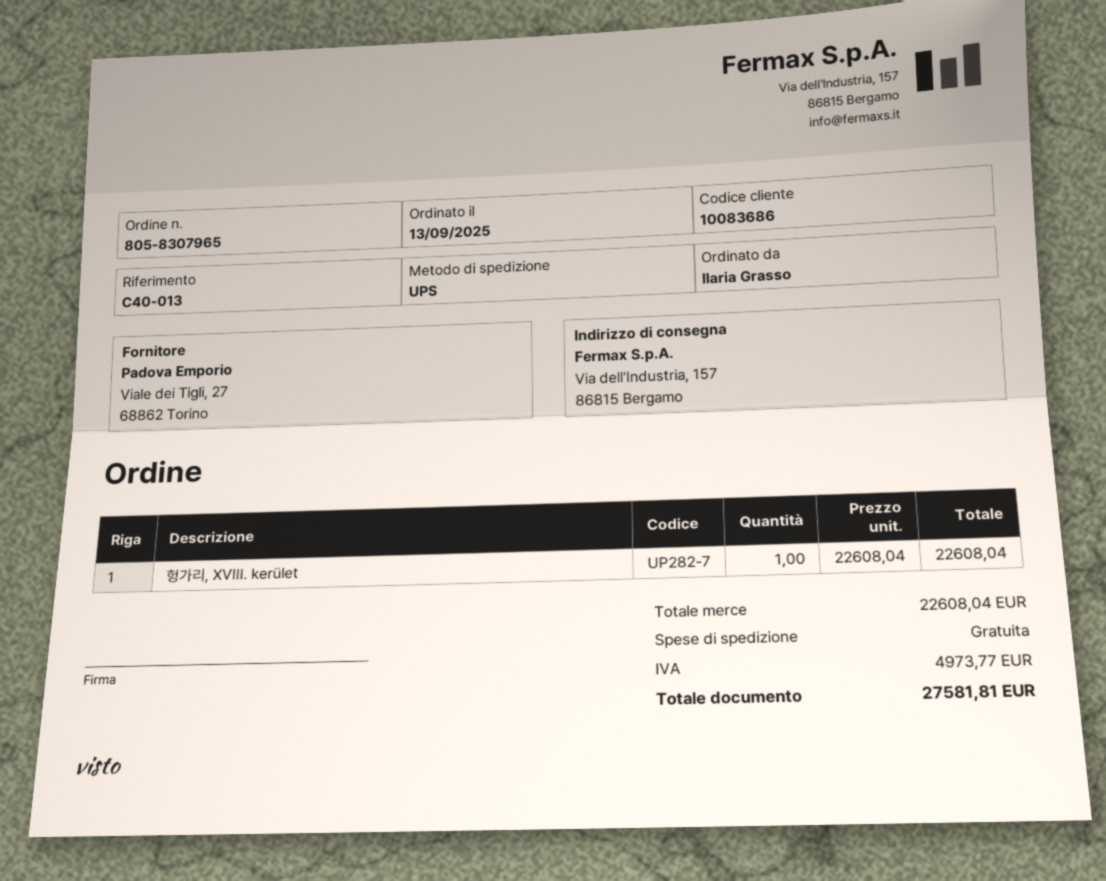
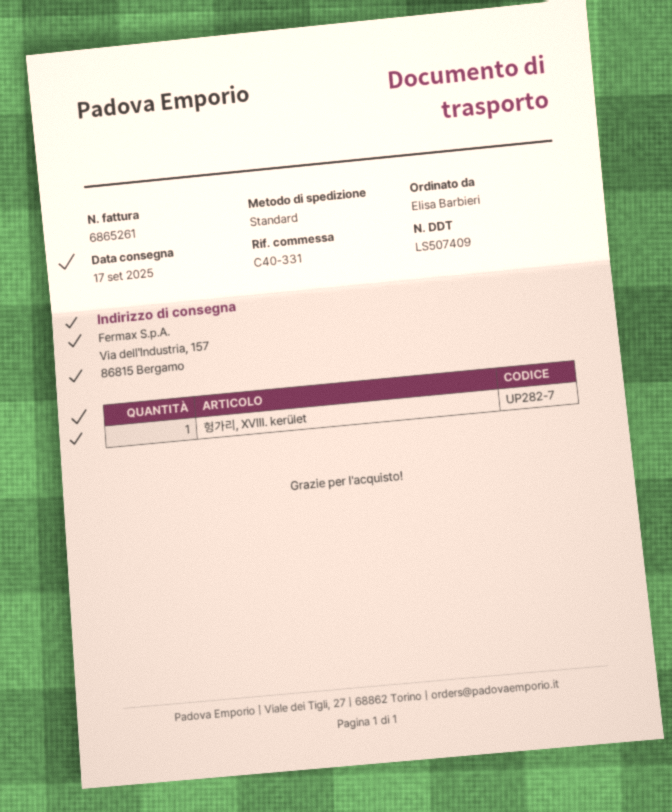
reference: C40-013 -> C40-331
ordered by: Ilaria Grasso -> Elisa Barbieri
shipping method: UPS -> standard

